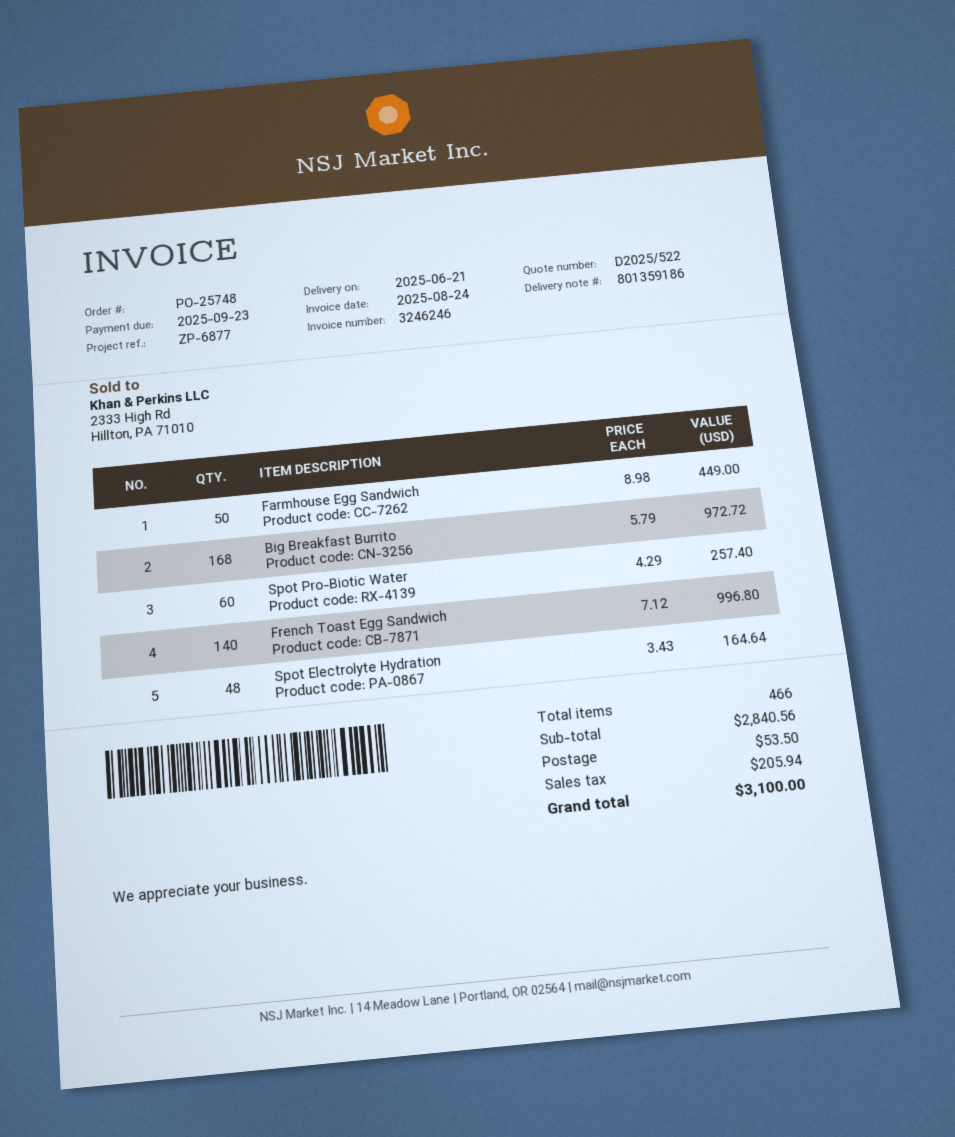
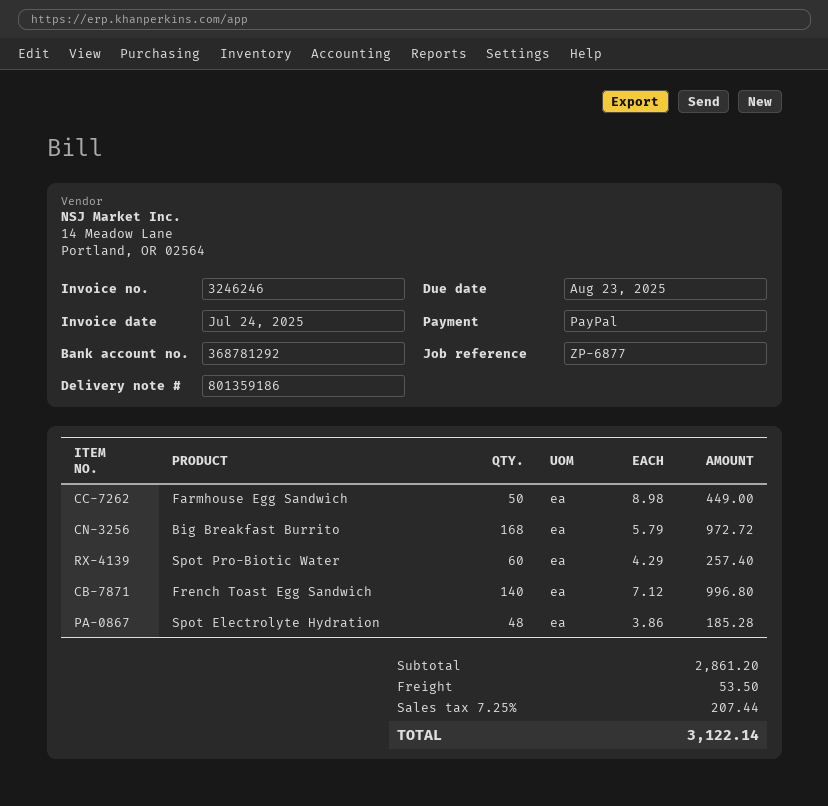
invoice date: 2025-08-24 -> 2025-07-24
due date: 2025-09-23 -> 2025-08-23
Spot Electrolyte Hydration: 48 x 3.43 = 164.64 -> 48 x 3.86 = 185.28
subtotal: 2840.56 -> 2861.20
tax: 205.94 -> 207.44
total: 3100.00 -> 3122.14

